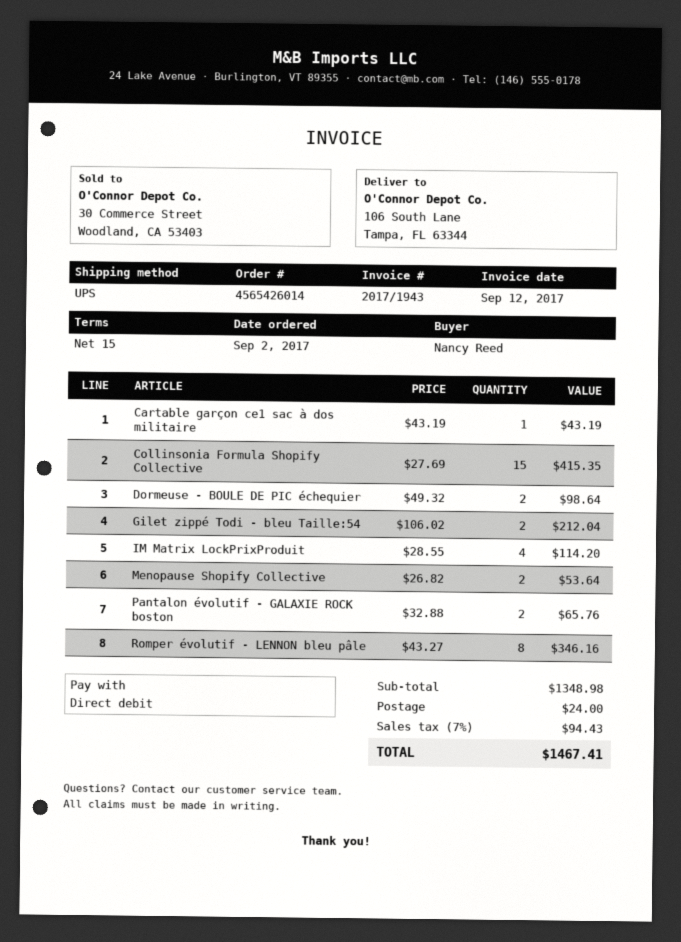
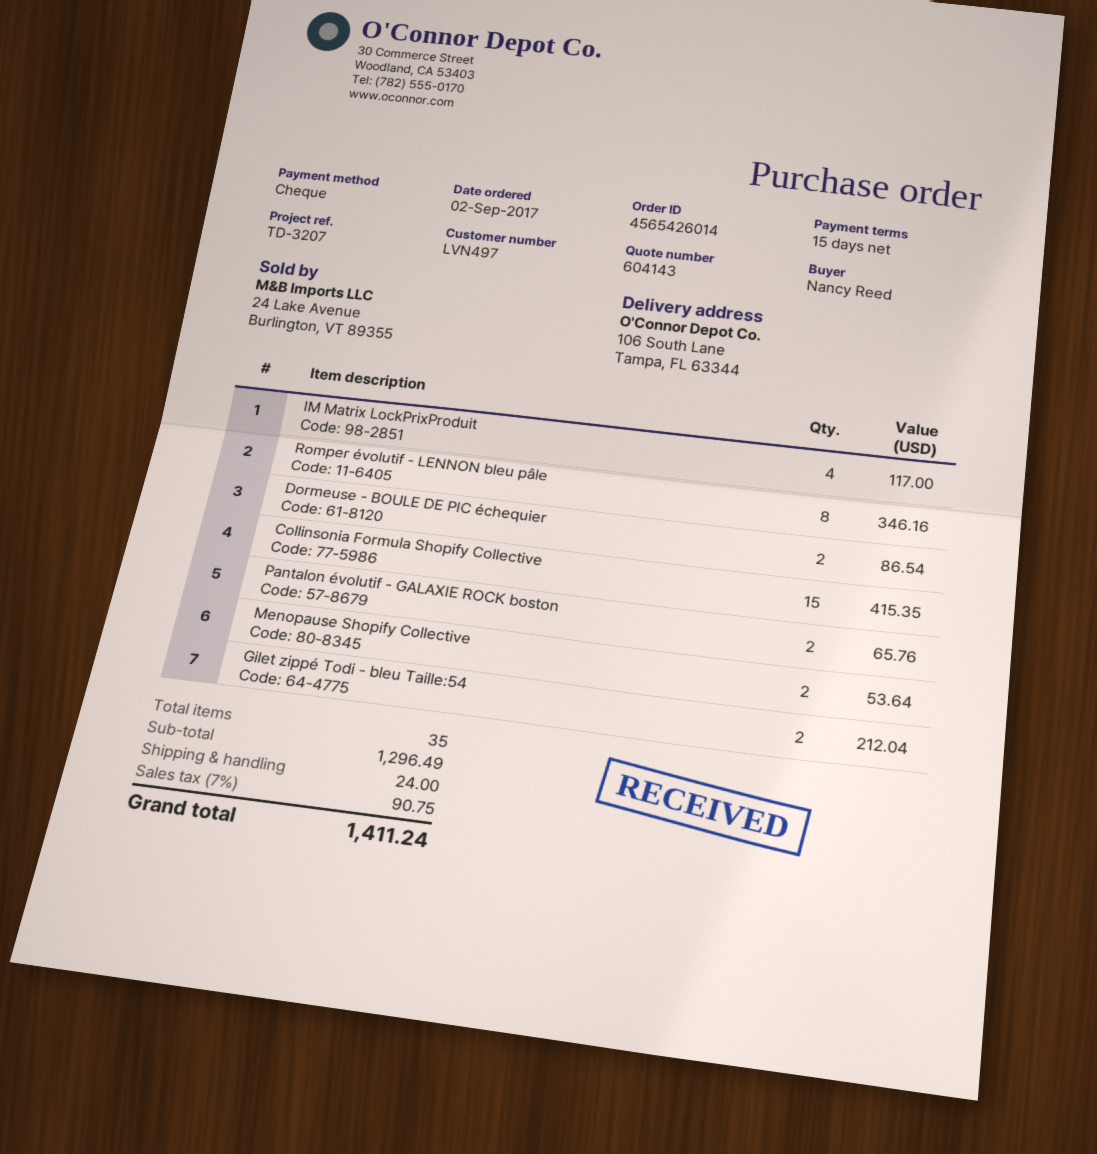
payment method: direct debit -> cheque
Cartable garçon ce1 sac à dos militaire: 1 for 43.19 -> none
Dormeuse - BOULE DE PIC échequier: 2 for 98.64 -> 2 for 86.54
IM Matrix LockPrixProduit: 4 for 114.20 -> 4 for 117.00
subtotal: 1348.98 -> 1296.49
tax: 7% = 94.43 -> 7% = 90.75
total: 1467.41 -> 1411.24

